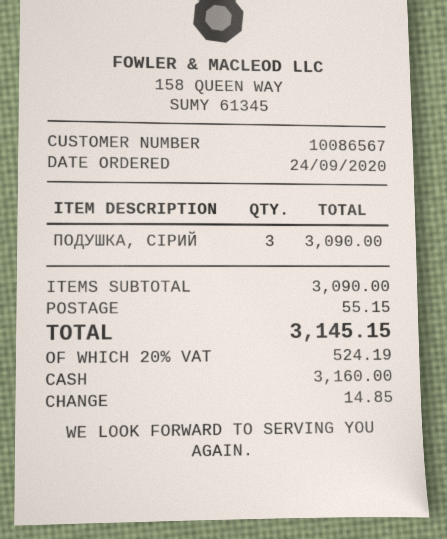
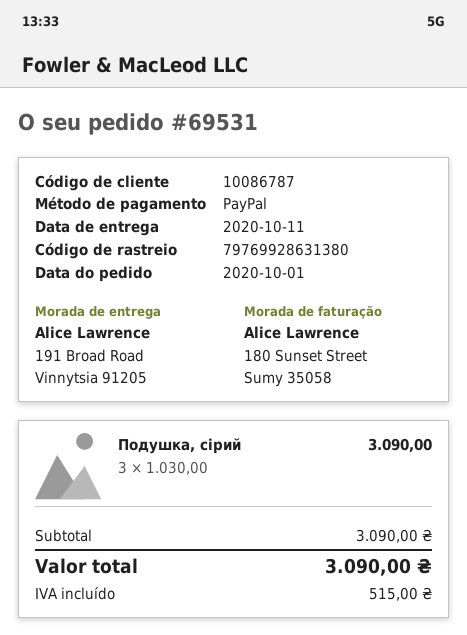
order date: 2020-09-24 -> 2020-10-01
customer number: 10086567 -> 10086787
payment method: cash -> PayPal
shipping: 55.15 -> none
tax: 524.19 -> 515.00
total: 3145.15 -> 3090.00

